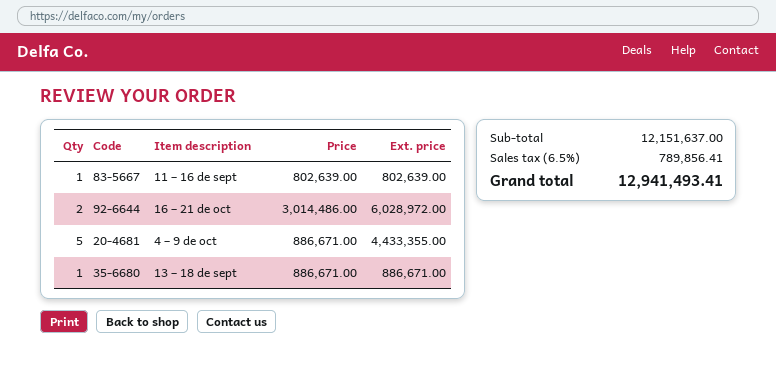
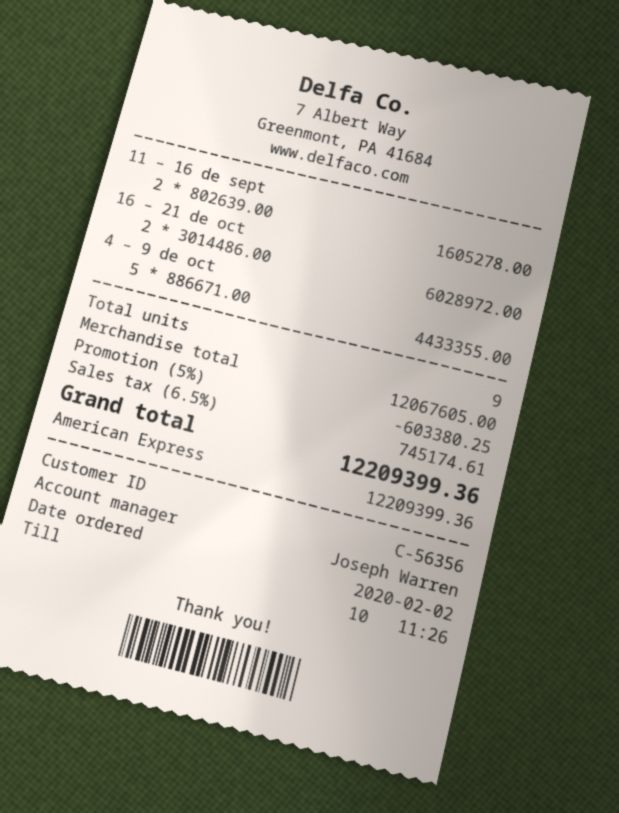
11 – 16 de sept: 1 x 802639.00 = 802639.00 -> 2 x 802639.00 = 1605278.00
13 – 18 de sept: 1 x 886671.00 = 886671.00 -> none
subtotal: 12151637.00 -> 12067605.00
discount: none -> 5% = 603380.25
tax: 6.5% = 789856.41 -> 6.5% = 745174.61
total: 12941493.41 -> 12209399.36

